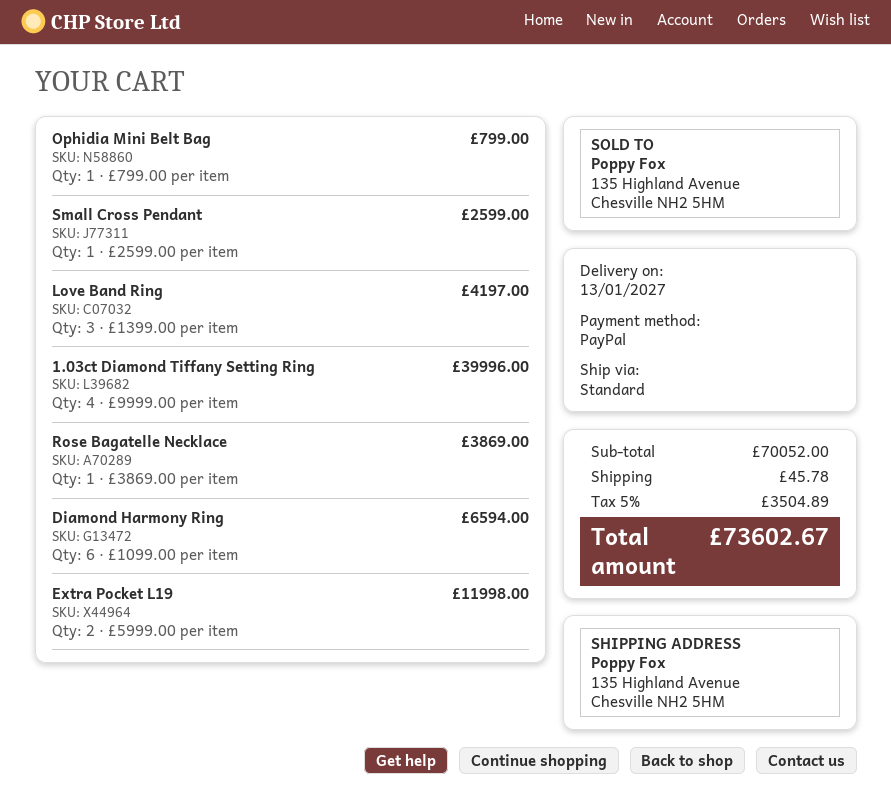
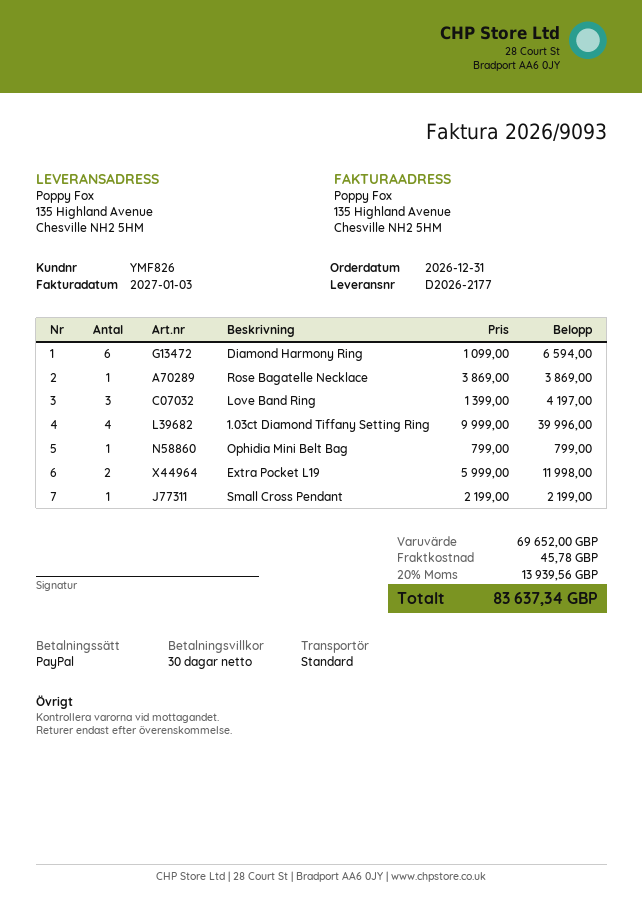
Small Cross Pendant: 1 x 2599.00 = 2599.00 -> 1 x 2199.00 = 2199.00
subtotal: 70052.00 -> 69652.00
tax: 5% = 3504.89 -> 20% = 13939.56
total: 73602.67 -> 83637.34

